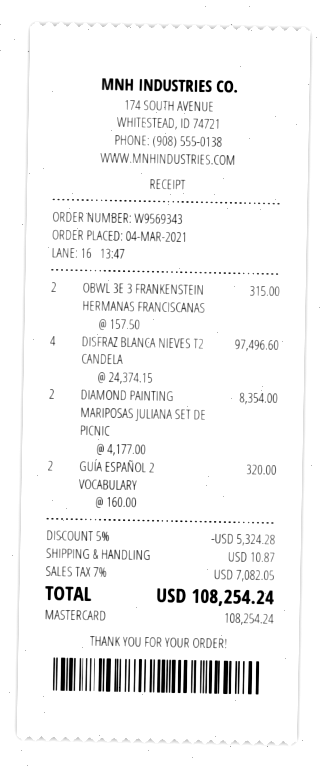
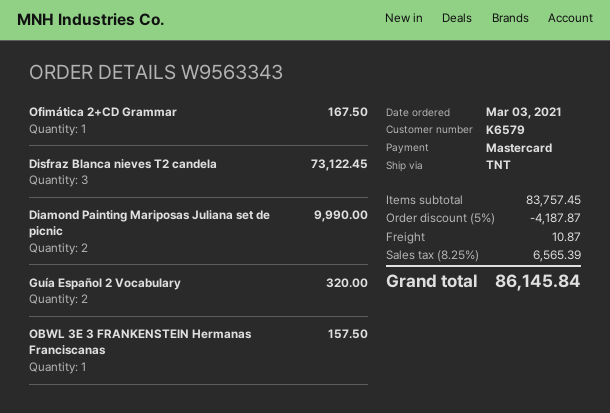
order number: W9569343 -> W9563343
order date: 2021-03-04 -> 2021-03-03
OBWL 3E 3 FRANKENSTEIN HERMANAS FRANCISCANAS: 2 for 315.00 -> 1 for 157.50
DISFRAZ BLANCA NIEVES T2 CANDELA: 4 for 97496.60 -> 3 for 73122.45
DIAMOND PAINTING MARIPOSAS JULIANA SET DE PICNIC: 2 for 8354.00 -> 2 for 9990.00
Ofimática 2+CD Grammar: none -> 1 for 167.50
discount: 5% = 5324.28 -> 5% = 4187.87
tax: 7% = 7082.05 -> 8.25% = 6565.39
total: 108254.24 -> 86145.84

